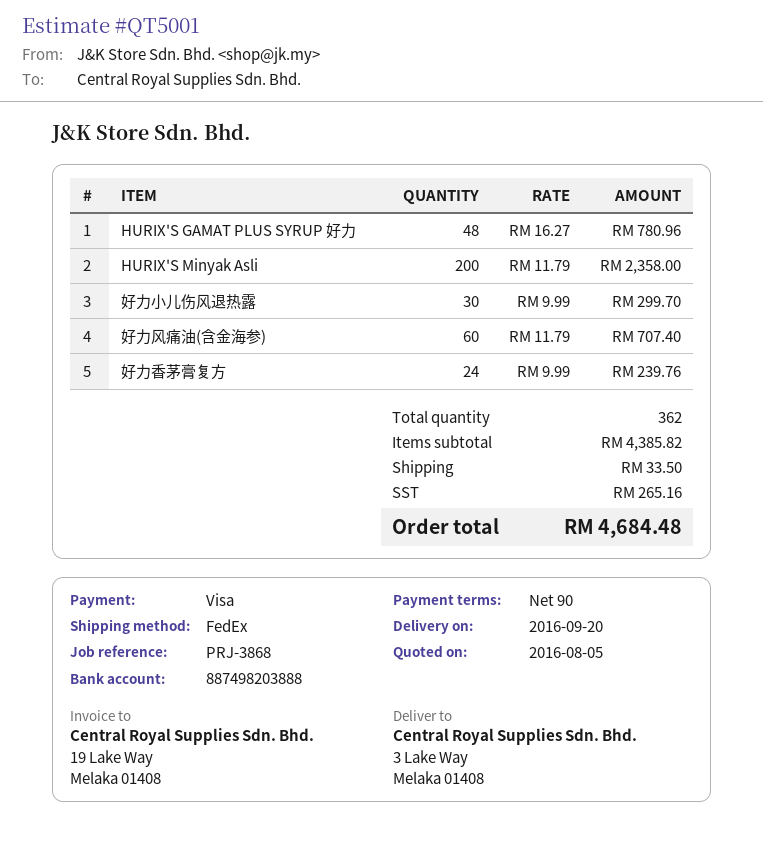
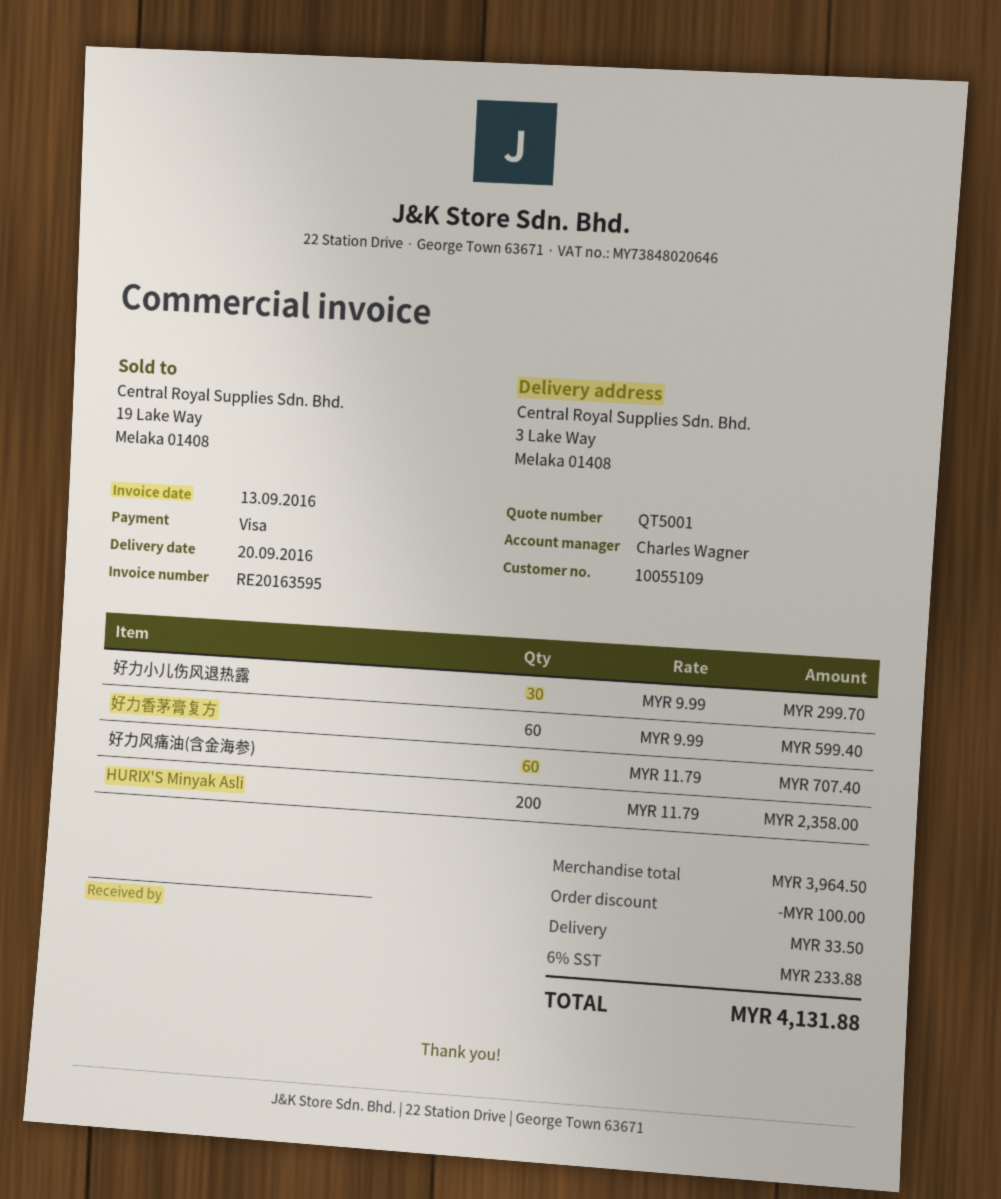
HURIX'S GAMAT PLUS SYRUP 好力: 48 x 16.27 = 780.96 -> none
好力香茅膏复方: 24 x 9.99 = 239.76 -> 60 x 9.99 = 599.40
subtotal: 4385.82 -> 3964.50
discount: none -> 100.00
tax: 265.16 -> 233.88
total: 4684.48 -> 4131.88

